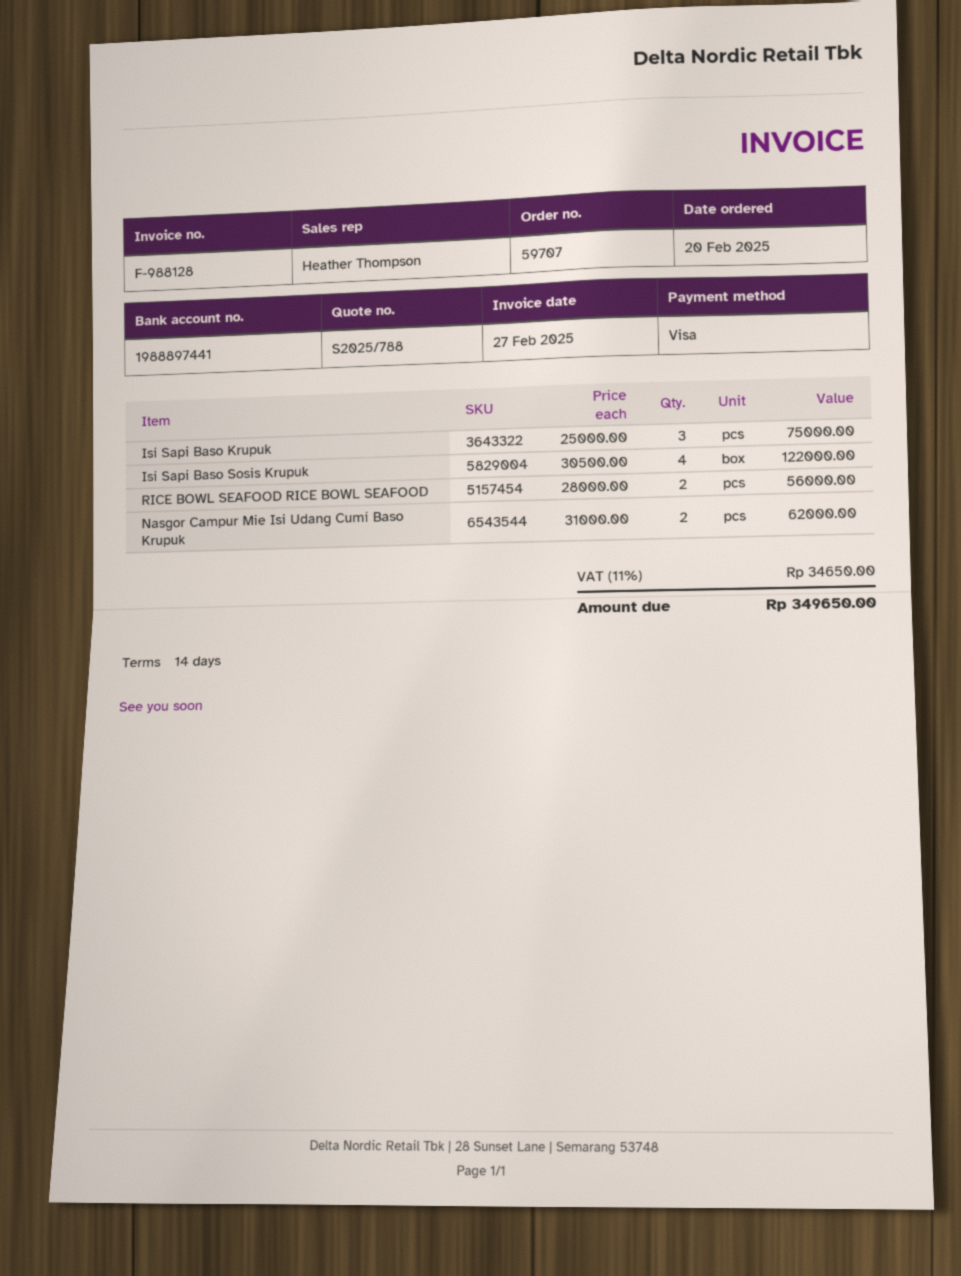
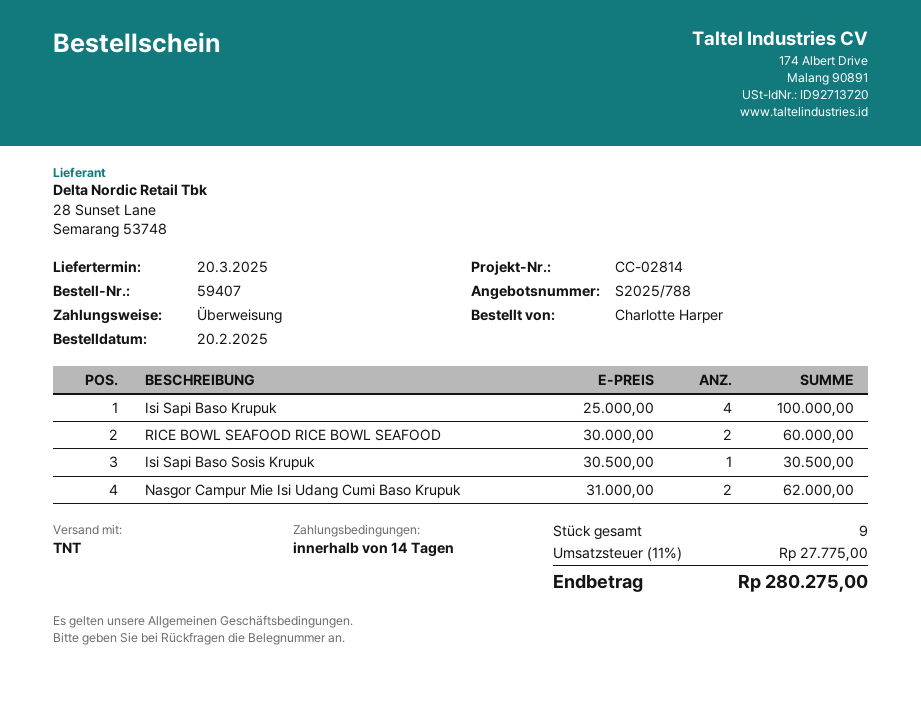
order number: 59707 -> 59407
payment method: Visa -> bank transfer
Isi Sapi Baso Krupuk: 3 x 25000.00 = 75000.00 -> 4 x 25000.00 = 100000.00
Isi Sapi Baso Sosis Krupuk: 4 x 30500.00 = 122000.00 -> 1 x 30500.00 = 30500.00
RICE BOWL SEAFOOD RICE BOWL SEAFOOD: 2 x 28000.00 = 56000.00 -> 2 x 30000.00 = 60000.00
tax: 11% = 34650.00 -> 11% = 27775.00
total: 349650.00 -> 280275.00

